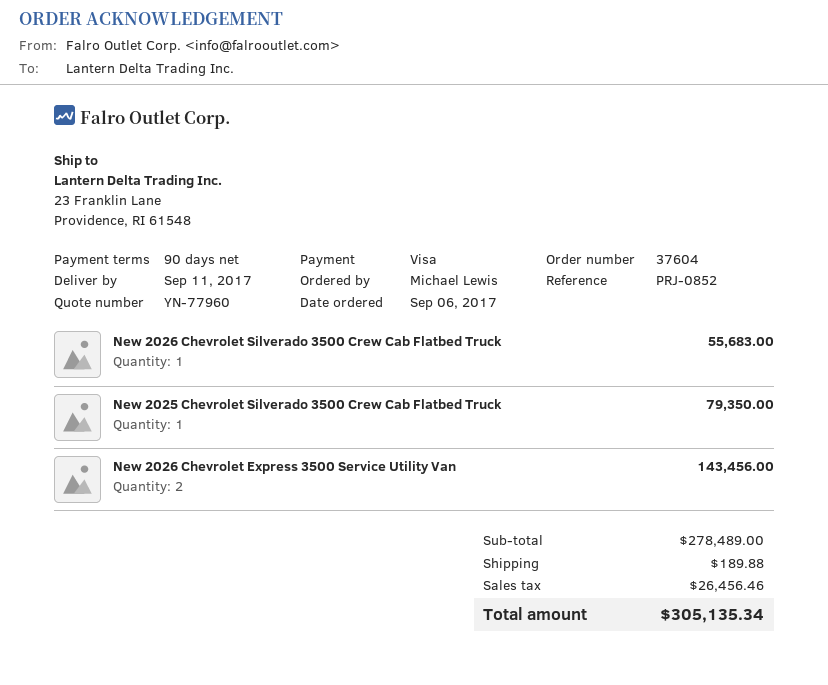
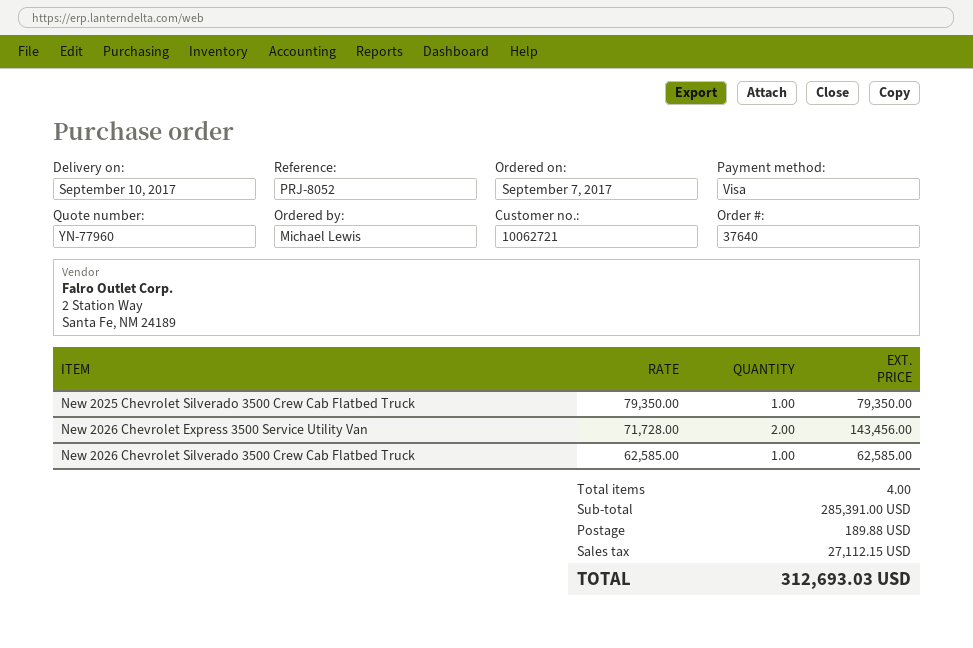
order number: 37604 -> 37640
order date: 2017-09-06 -> 2017-09-07
delivery date: 2017-09-11 -> 2017-09-10
reference: PRJ-0852 -> PRJ-8052
New 2026 Chevrolet Silverado 3500 Crew Cab Flatbed Truck: 1 for 55683.00 -> 1 for 62585.00
subtotal: 278489.00 -> 285391.00
tax: 26456.46 -> 27112.15
total: 305135.34 -> 312693.03

